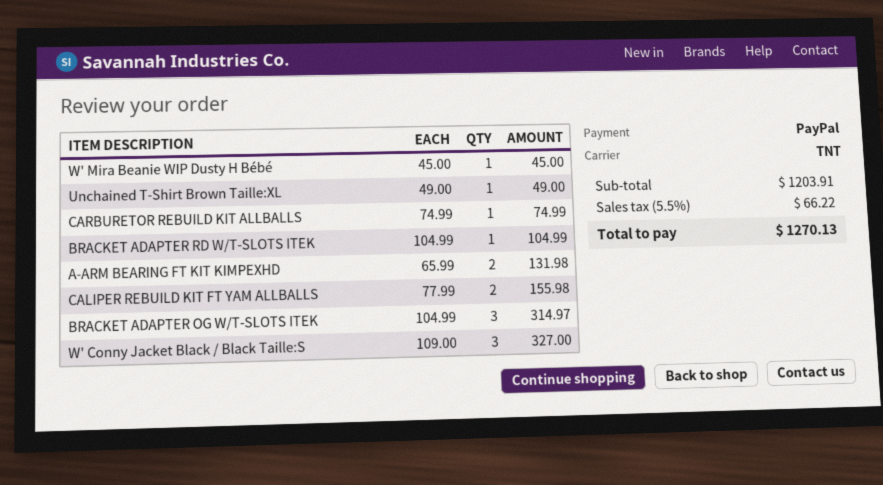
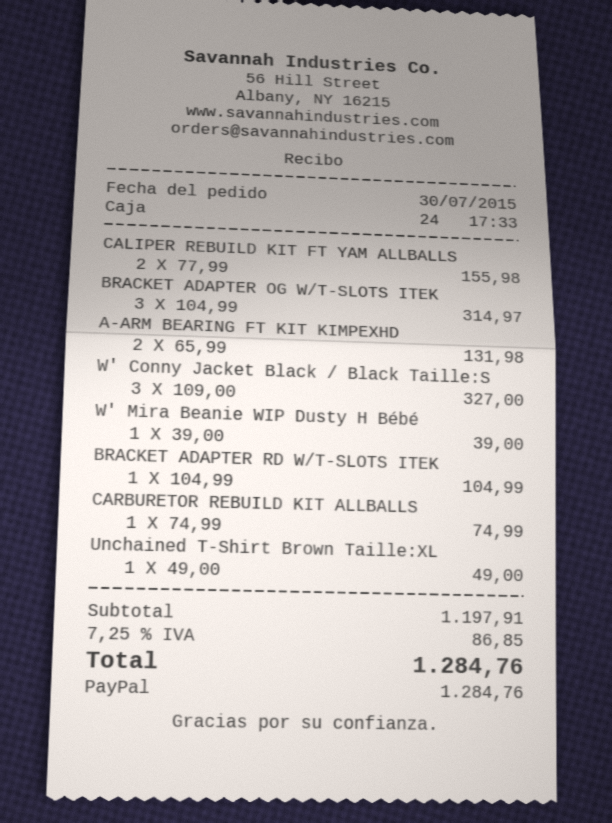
W' Mira Beanie WIP Dusty H Bébé: 1 x 45.00 = 45.00 -> 1 x 39.00 = 39.00
subtotal: 1203.91 -> 1197.91
tax: 5.5% = 66.22 -> 7.25% = 86.85
total: 1270.13 -> 1284.76

